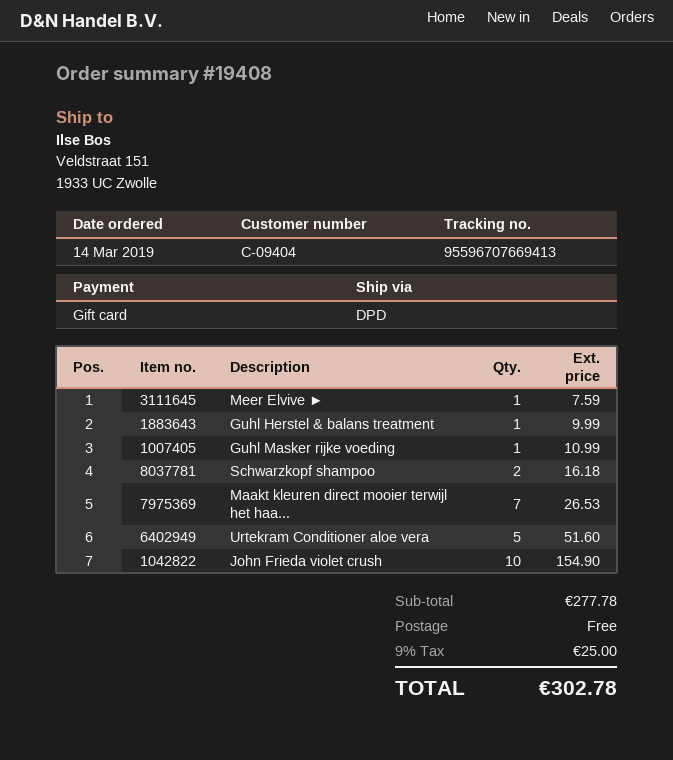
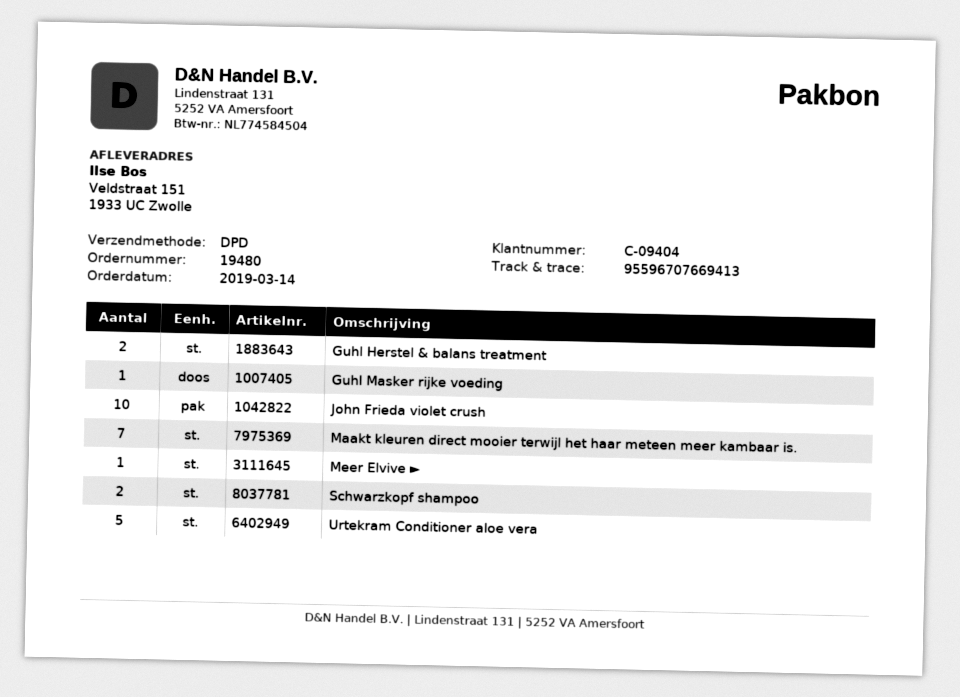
order number: 19408 -> 19480
Guhl Herstel & balans treatment: 1 -> 2

